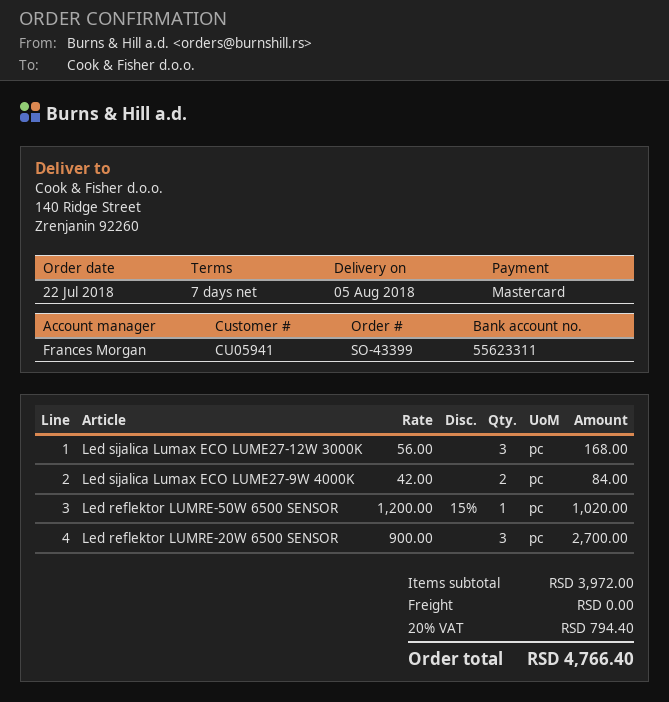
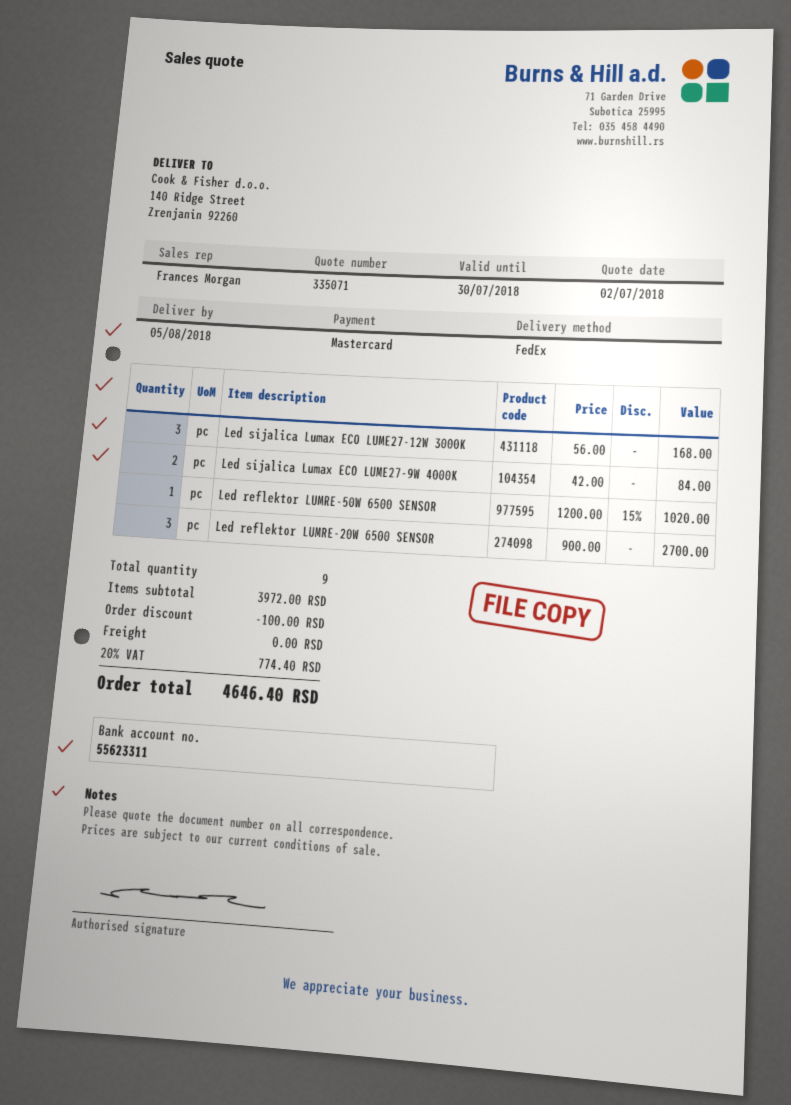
discount: none -> 100.00
tax: 20% = 794.40 -> 20% = 774.40
total: 4766.40 -> 4646.40

